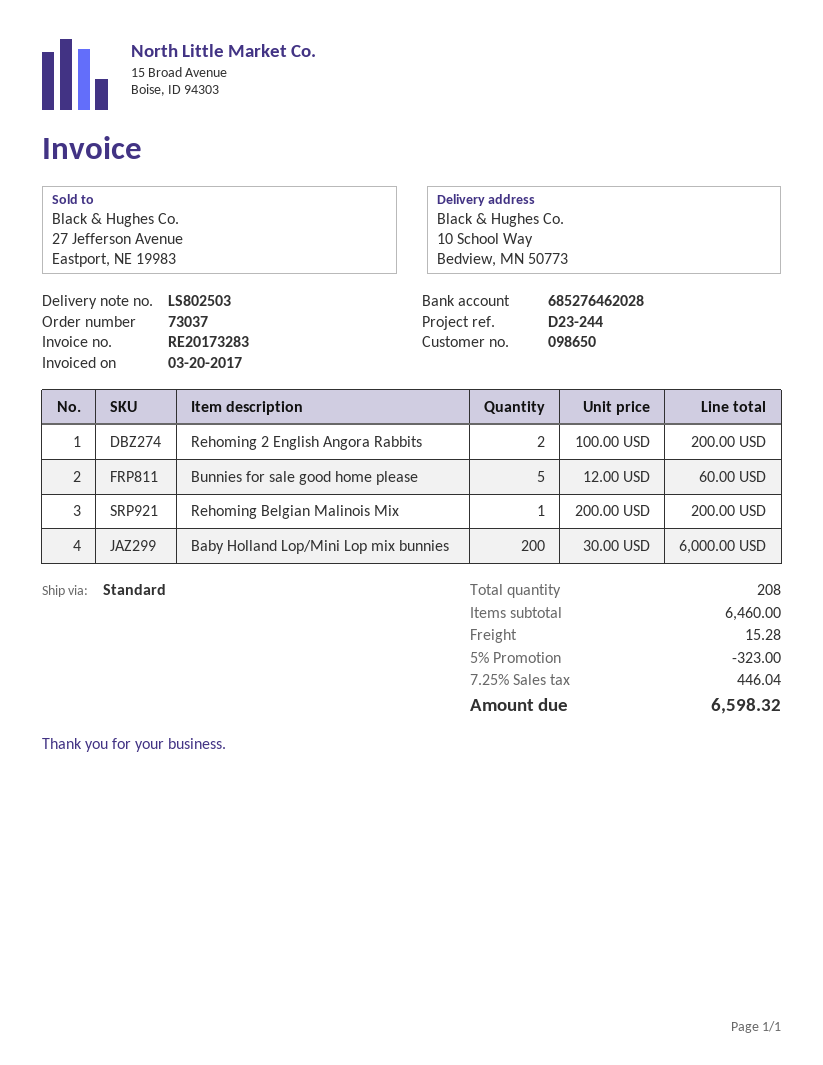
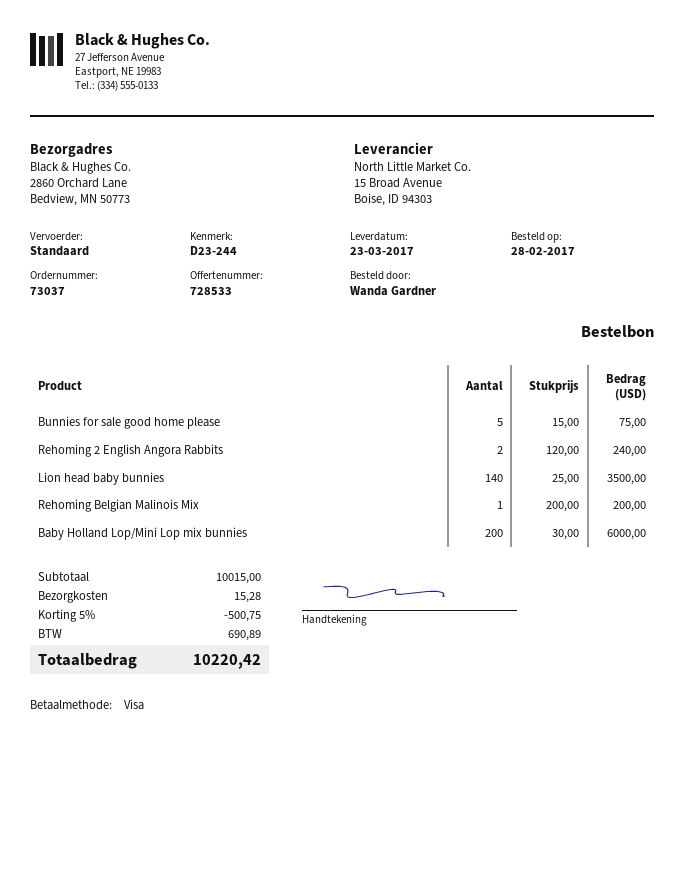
ship to: 10 School Way, Bedview, MN 50773 -> 2860 Orchard Lane, Bedview, MN 50773
Rehoming 2 English Angora Rabbits: 2 x 100.00 = 200.00 -> 2 x 120.00 = 240.00
Bunnies for sale good home please: 5 x 12.00 = 60.00 -> 5 x 15.00 = 75.00
Lion head baby bunnies: none -> 140 x 25.00 = 3500.00
subtotal: 6460.00 -> 10015.00
discount: 5% = 323.00 -> 5% = 500.75
tax: 446.04 -> 690.89
total: 6598.32 -> 10220.42

